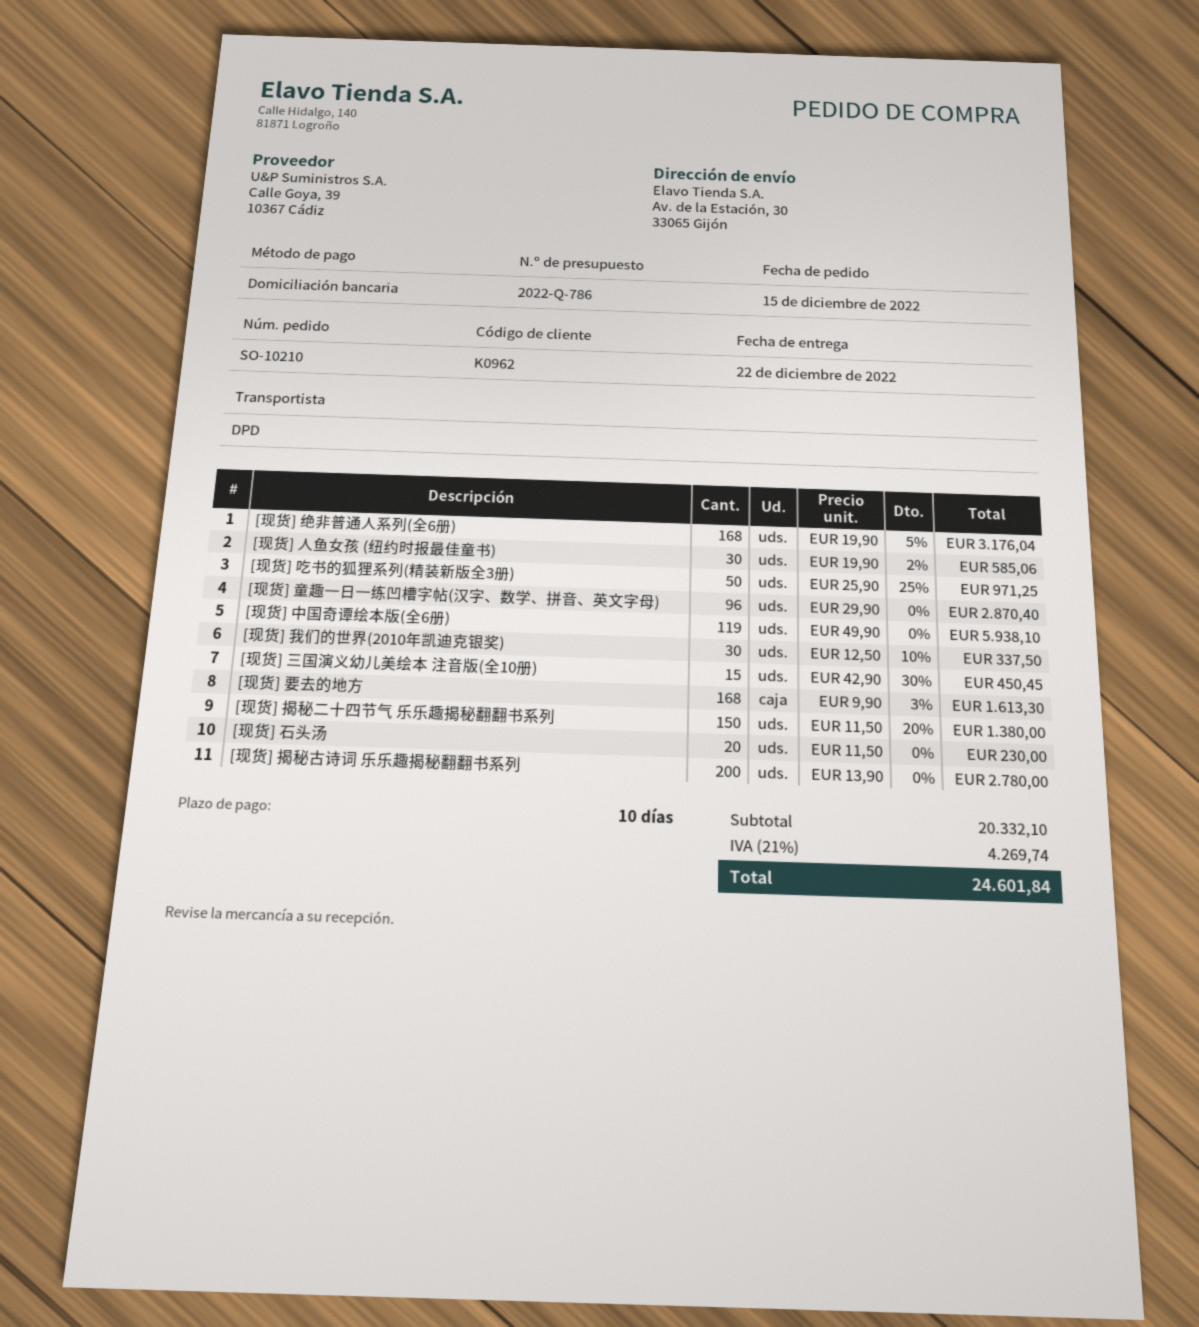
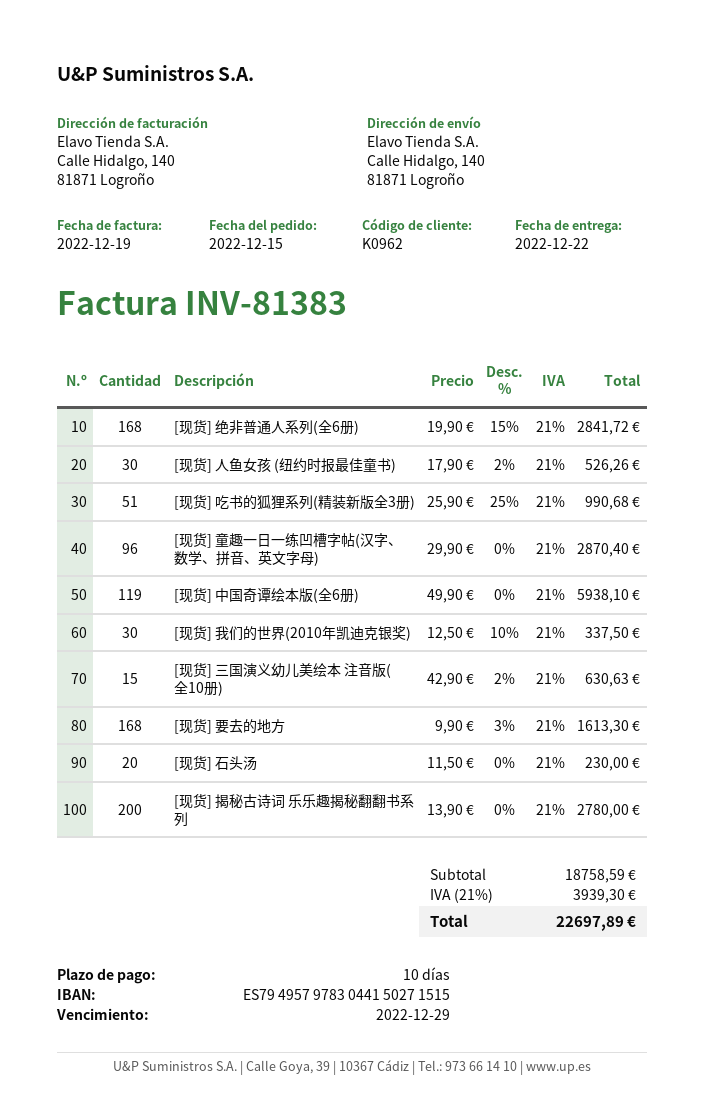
ship to: Av. de la Estación, 30, 33065 Gijón -> Calle Hidalgo, 140, 81871 Logroño
[现货] 绝非普通人系列(全6册): 168 x 19.90 - 5% = 3176.04 -> 168 x 19.90 - 15% = 2841.72
[现货] 人鱼女孩 (纽约时报最佳童书): 30 x 19.90 - 2% = 585.06 -> 30 x 17.90 - 2% = 526.26
[现货] 吃书的狐狸系列(精装新版全3册): 50 x 25.90 - 25% = 971.25 -> 51 x 25.90 - 25% = 990.68
[现货] 三国演义幼儿美绘本 注音版(全10册): 15 x 42.90 - 30% = 450.45 -> 15 x 42.90 - 2% = 630.63
[现货] 揭秘二十四节气 乐乐趣揭秘翻翻书系列: 150 x 11.50 - 20% = 1380.00 -> none
subtotal: 20332.10 -> 18758.59
tax: 21% = 4269.74 -> 21% = 3939.30
total: 24601.84 -> 22697.89

